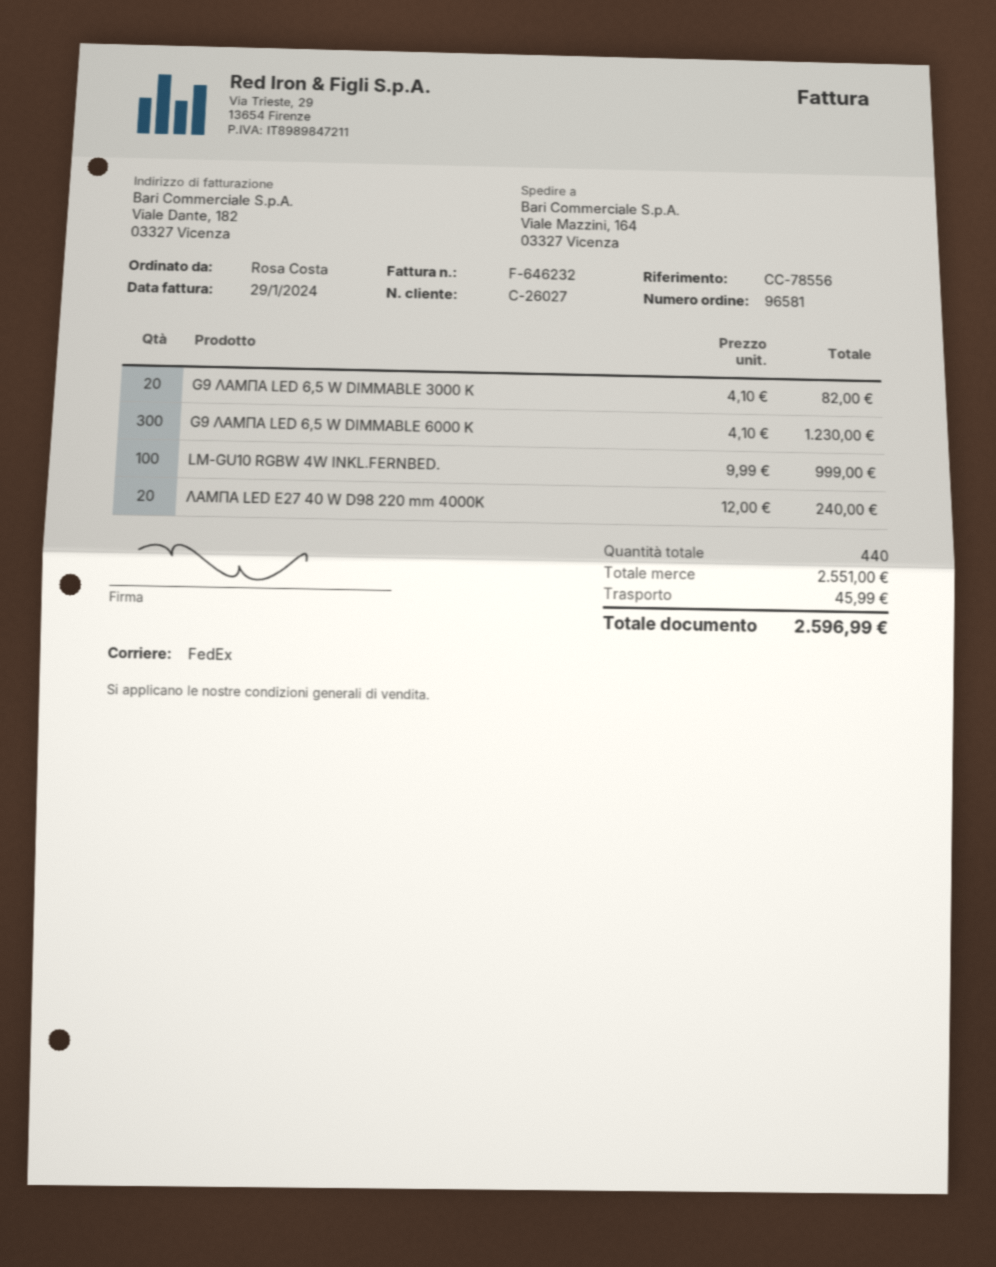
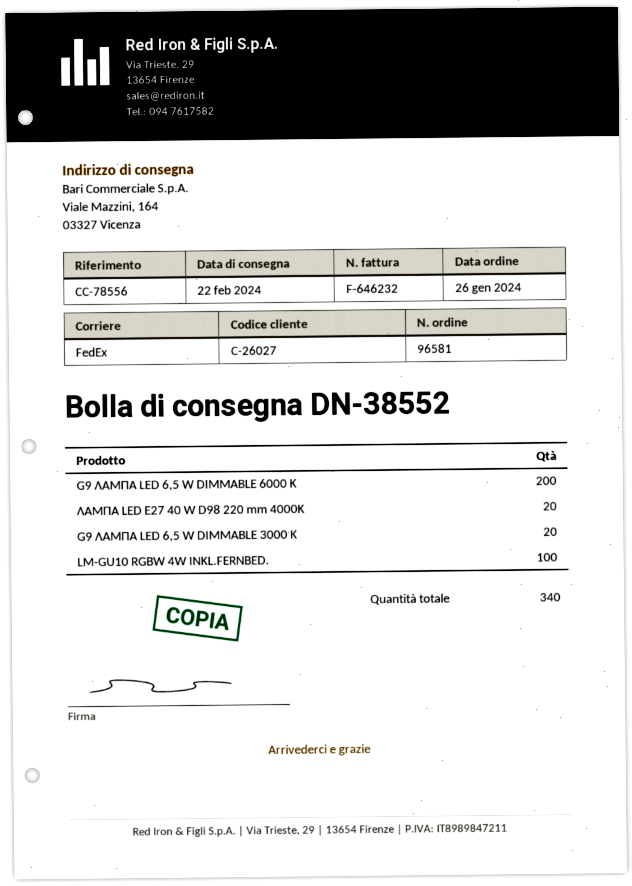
G9 ΛΑΜΠΑ LED 6,5 W DIMMABLE 6000 K: 300 -> 200
total quantity: 440 -> 340

